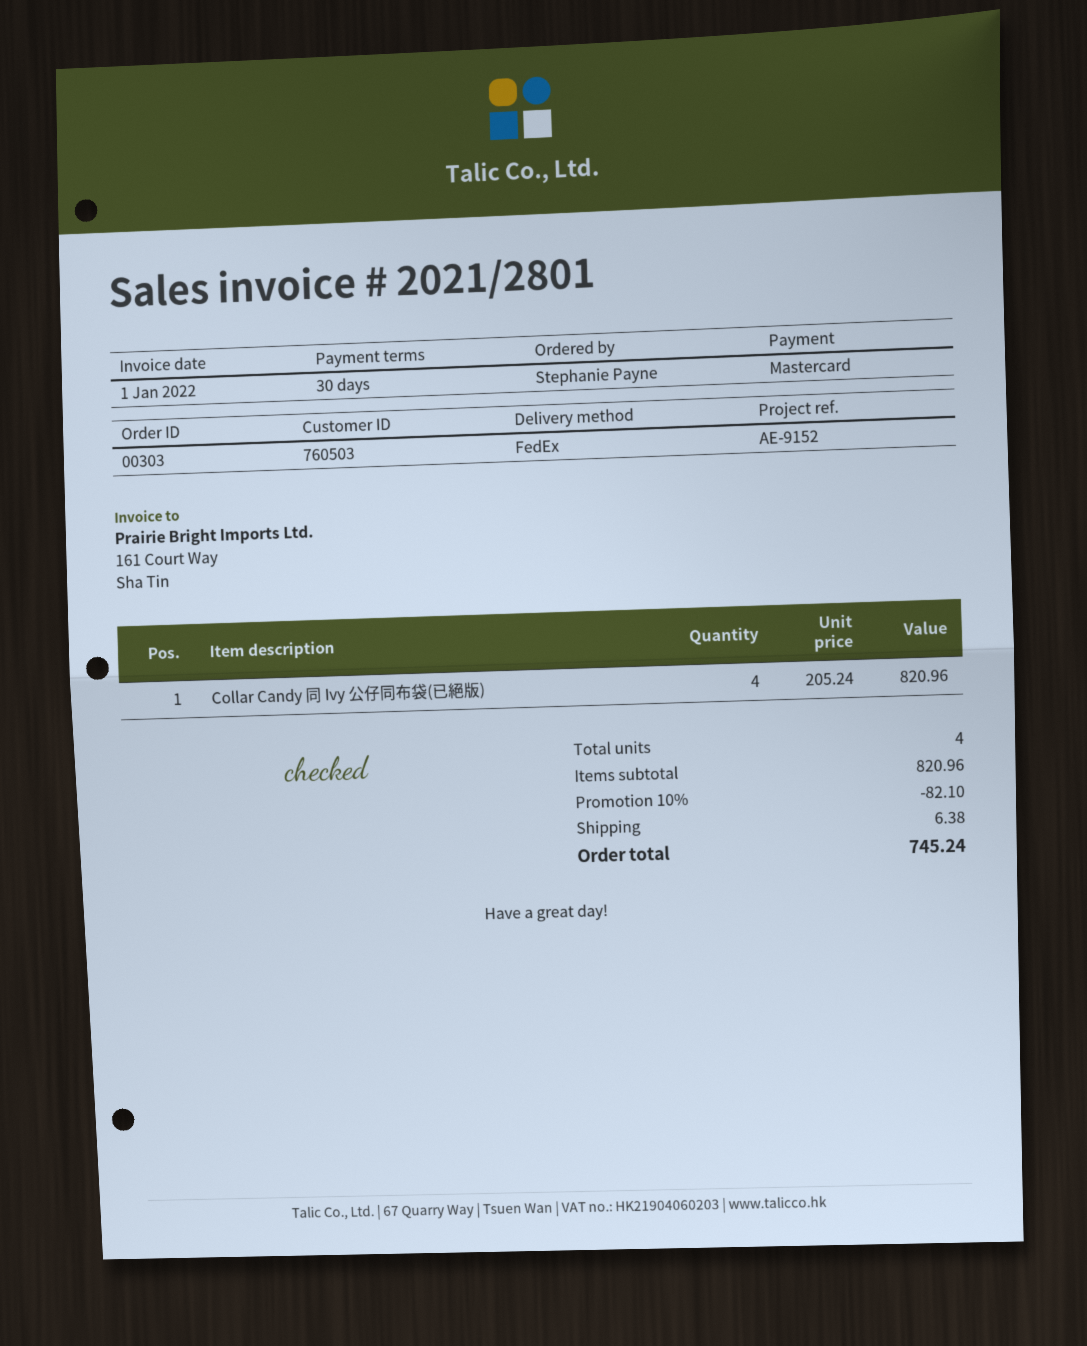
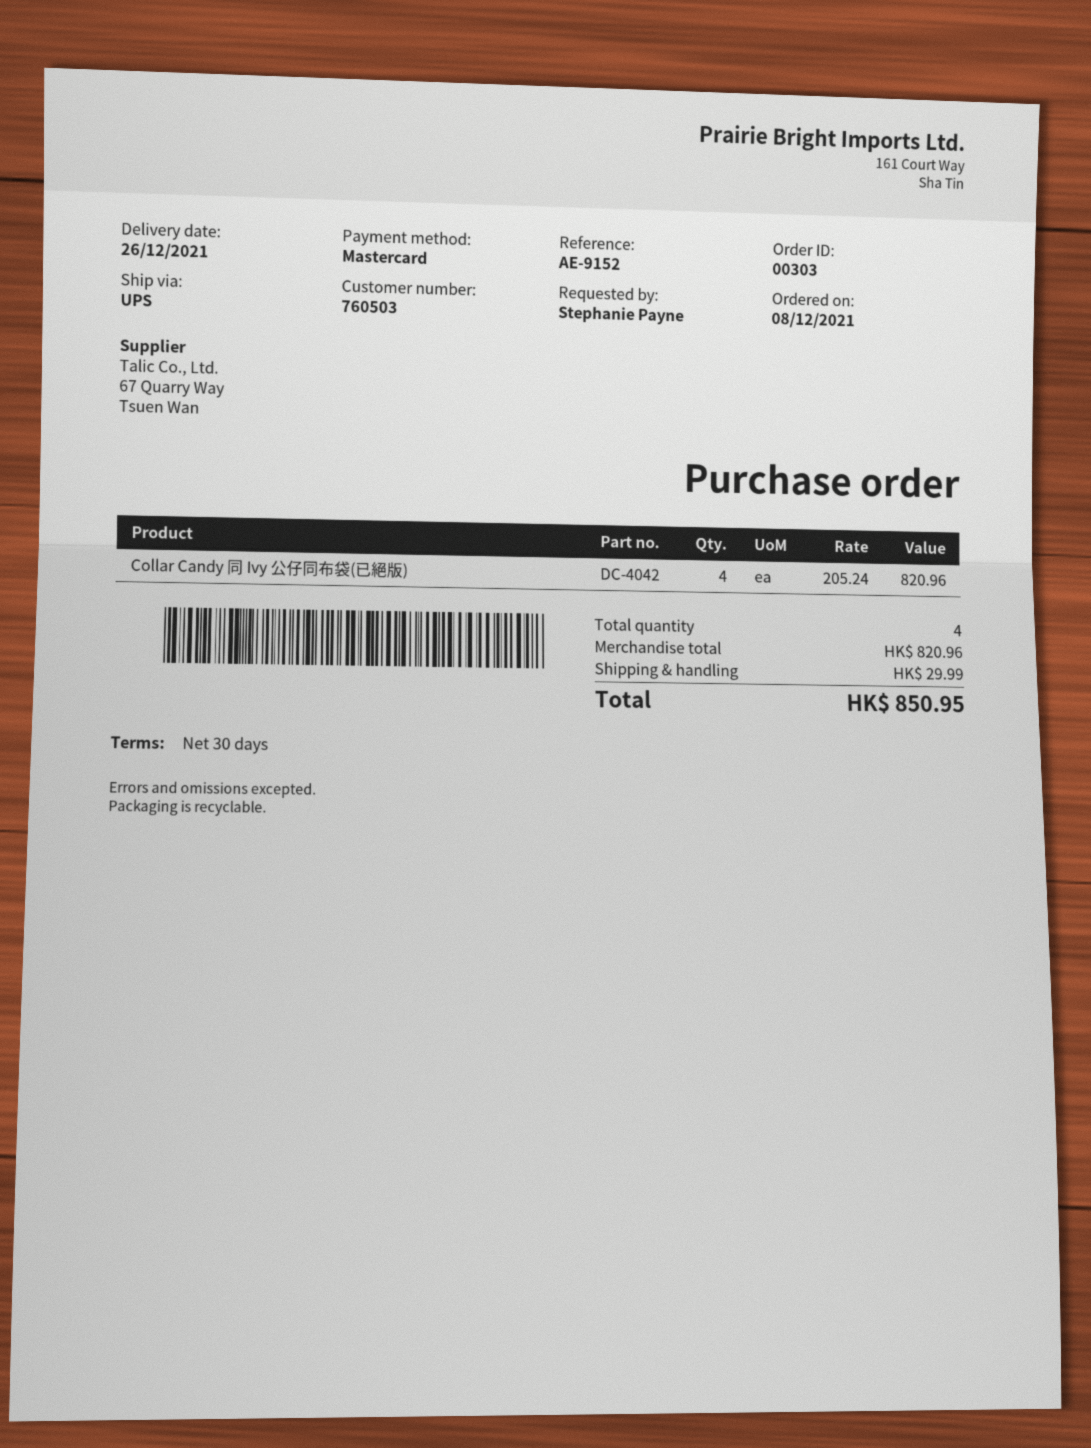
shipping method: FedEx -> UPS
discount: 10% = 82.10 -> none
shipping: 6.38 -> 29.99
total: 745.24 -> 850.95

